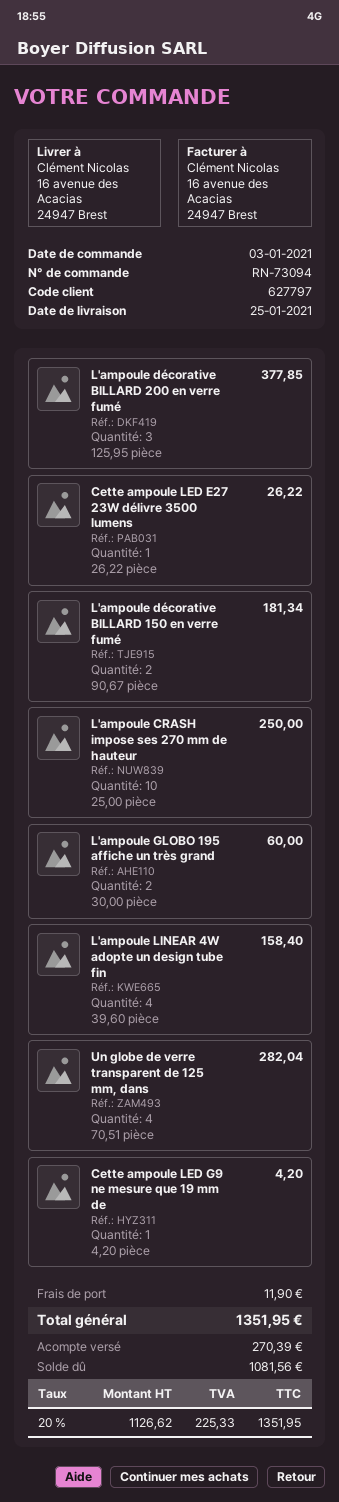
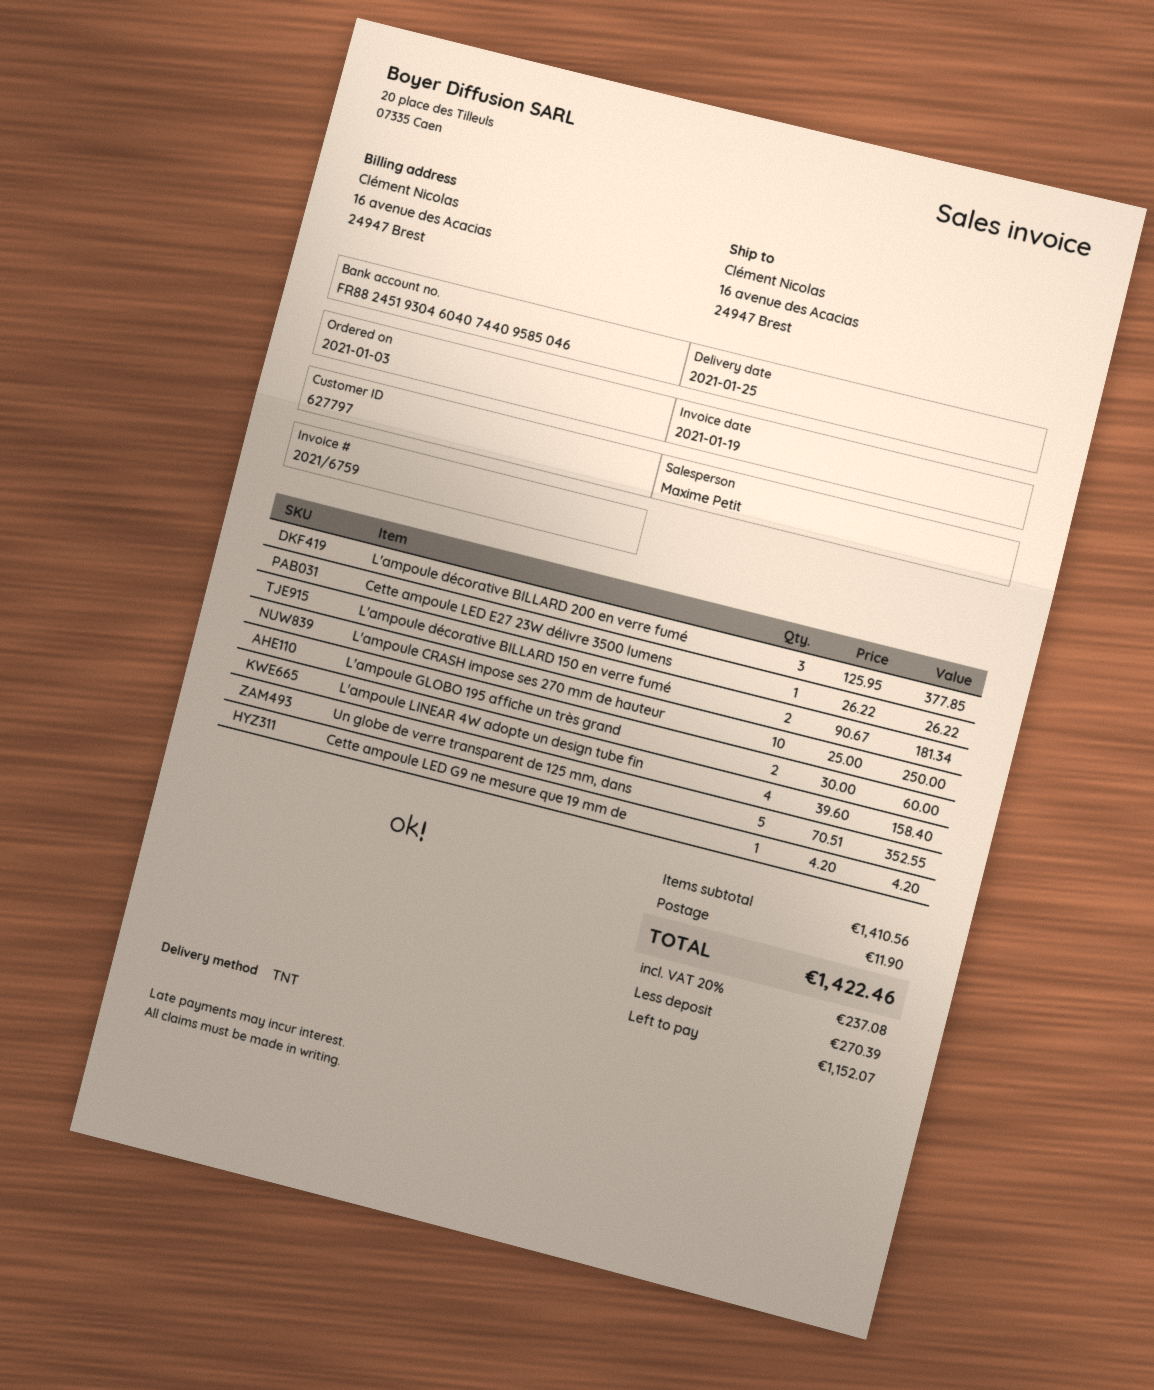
Un globe de verre transparent de 125 mm, dans: 4 x 70.51 = 282.04 -> 5 x 70.51 = 352.55
tax: 20% = 225.33 -> 20% = 237.08
total: 1351.95 -> 1422.46
balance: 1081.56 -> 1152.07

